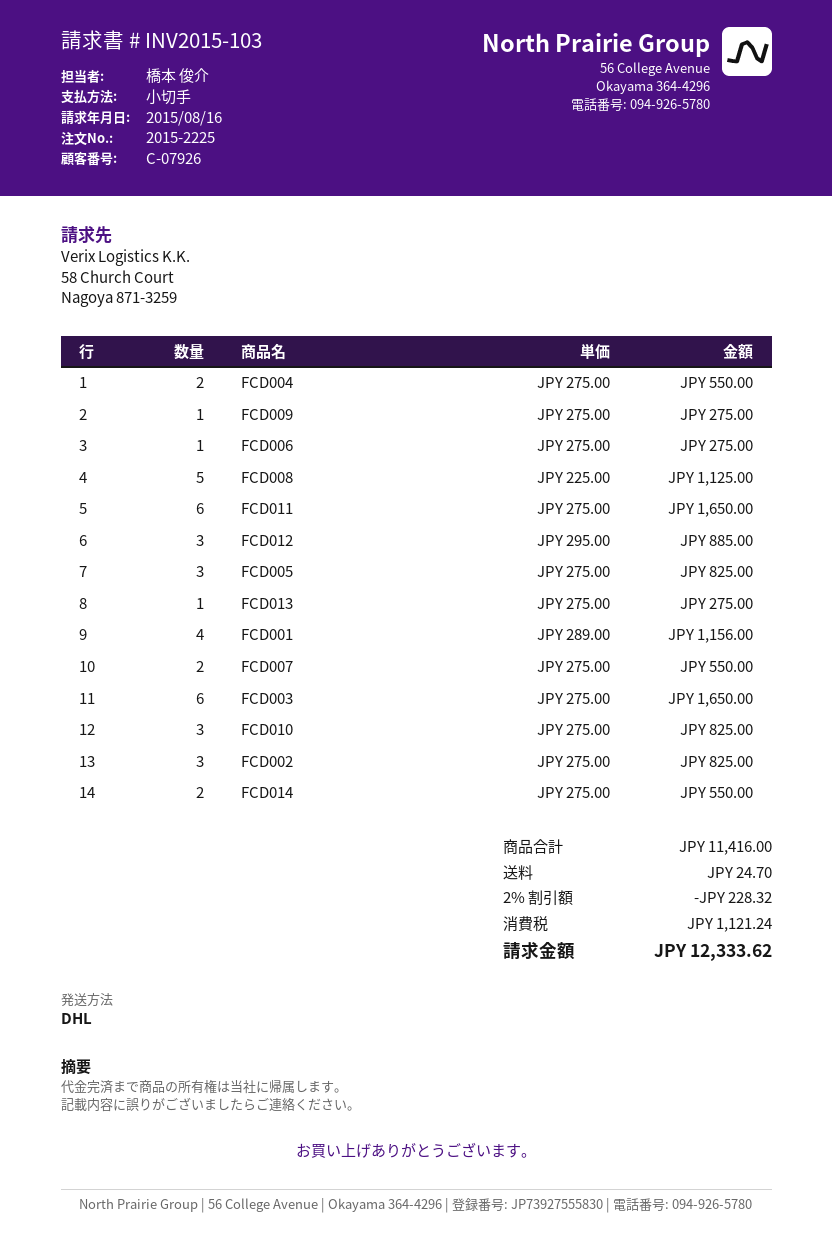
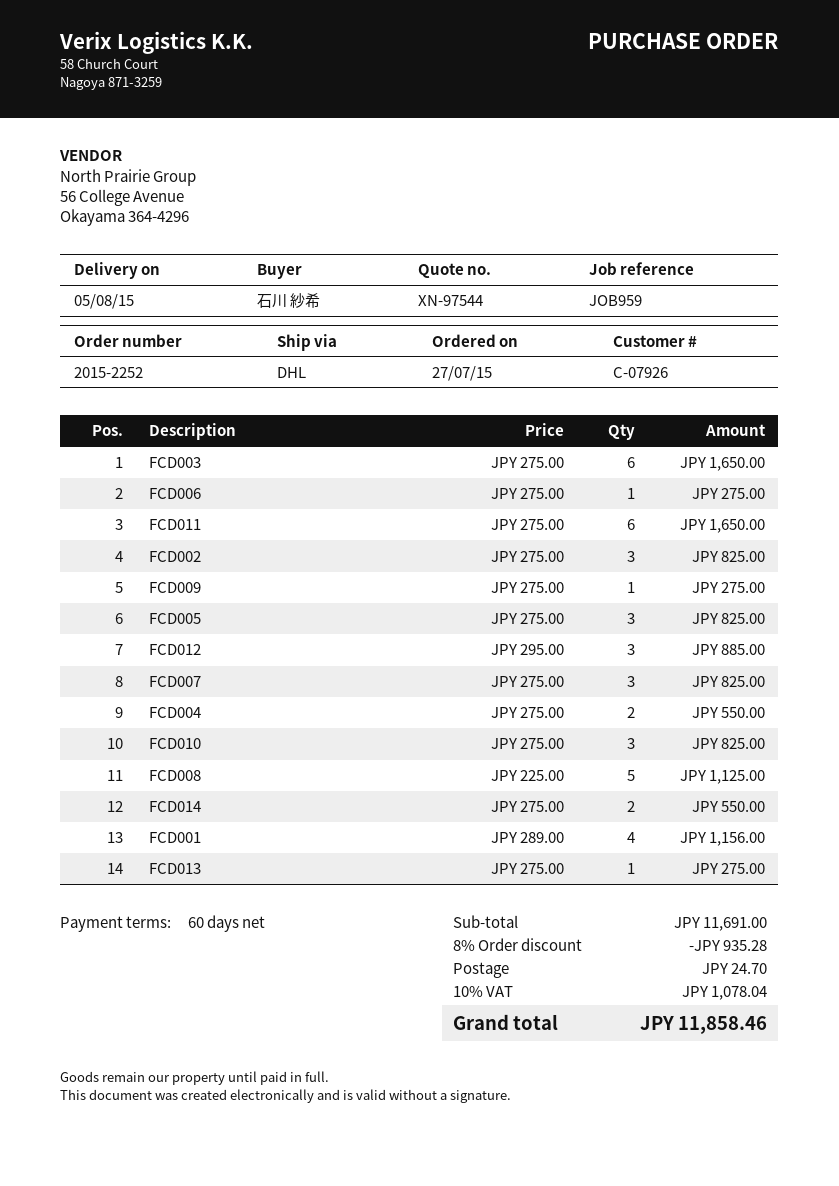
order number: 2015-2225 -> 2015-2252
FCD007: 2 x 275.00 = 550.00 -> 3 x 275.00 = 825.00
subtotal: 11416.00 -> 11691.00
discount: 2% = 228.32 -> 8% = 935.28
tax: 1121.24 -> 1078.04
total: 12333.62 -> 11858.46

